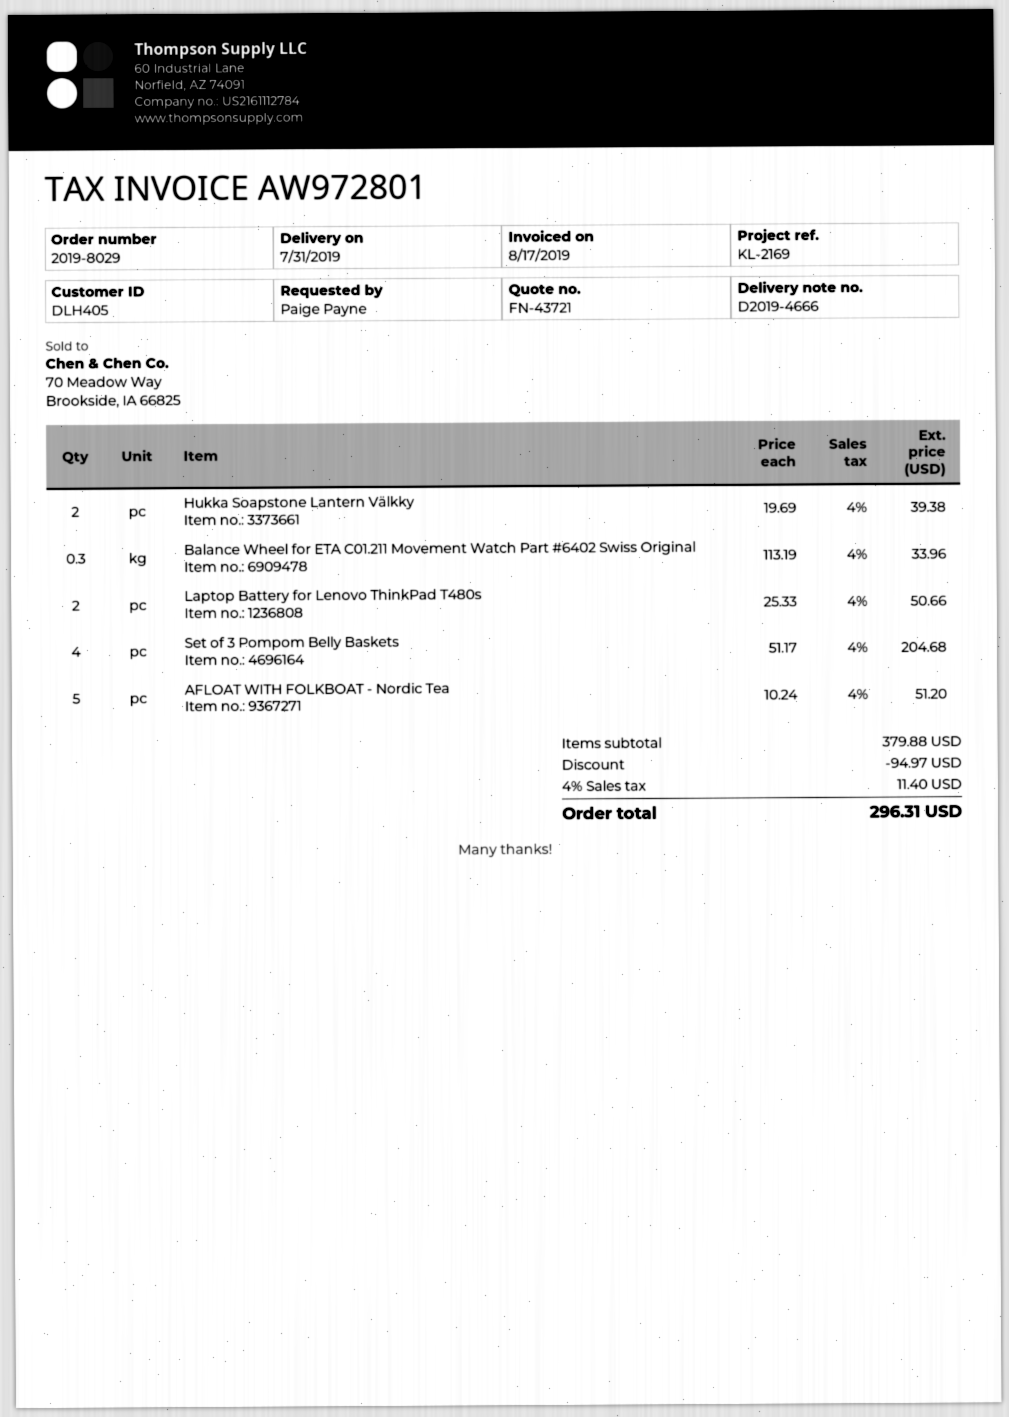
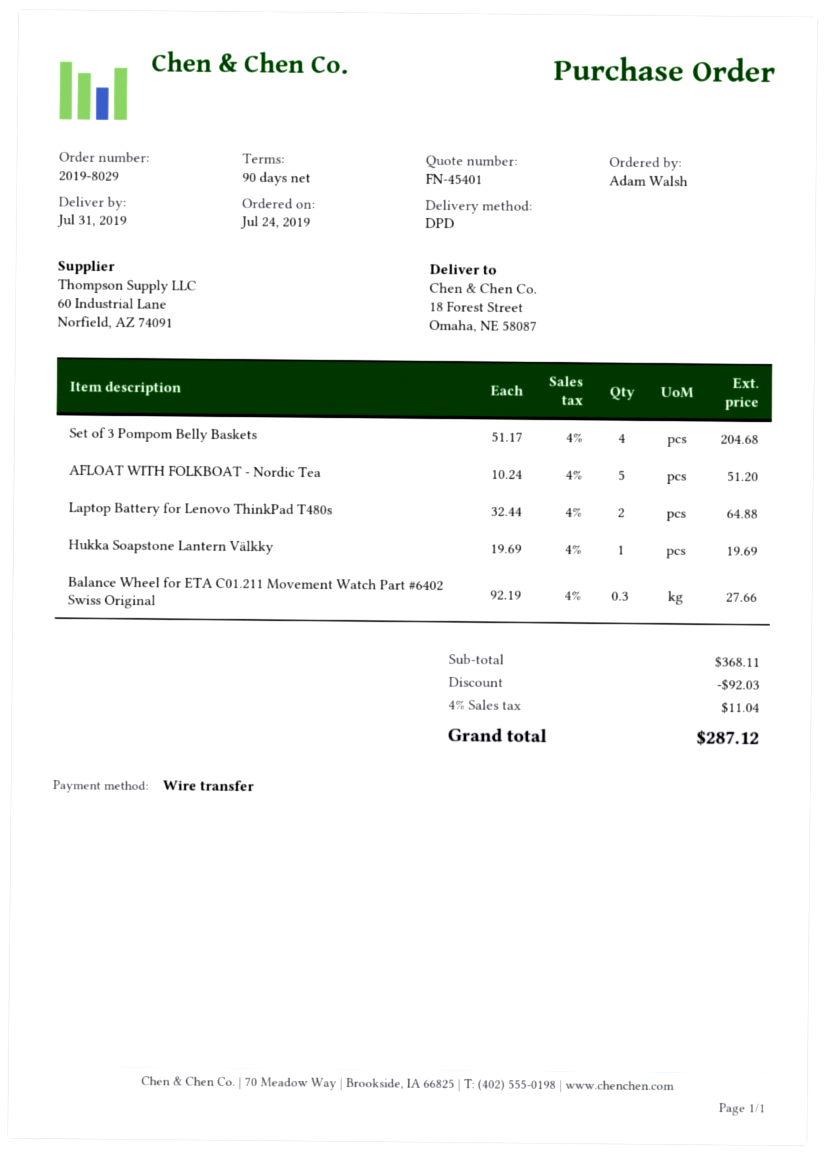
quote number: FN-43721 -> FN-45401
ordered by: Paige Payne -> Adam Walsh
Hukka Soapstone Lantern Välkky: 2 x 19.69 = 39.38 -> 1 x 19.69 = 19.69
Balance Wheel for ETA C01.211 Movement Watch Part #6402 Swiss Original: 0.3 x 113.19 = 33.96 -> 0.3 x 92.19 = 27.66
Laptop Battery for Lenovo ThinkPad T480s: 2 x 25.33 = 50.66 -> 2 x 32.44 = 64.88
subtotal: 379.88 -> 368.11
discount: 94.97 -> 92.03
tax: 4% = 11.40 -> 4% = 11.04
total: 296.31 -> 287.12

